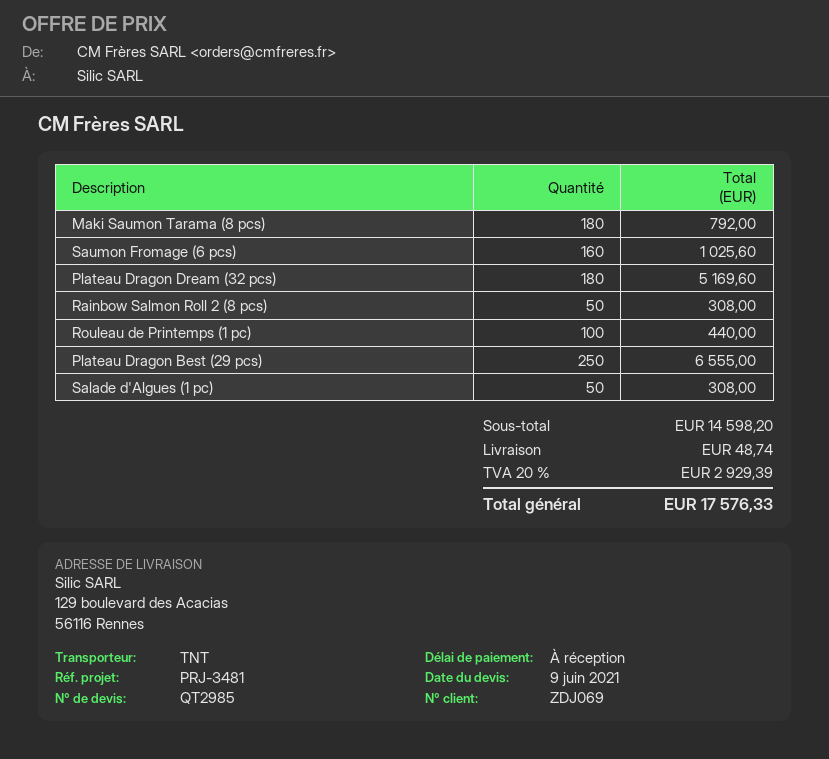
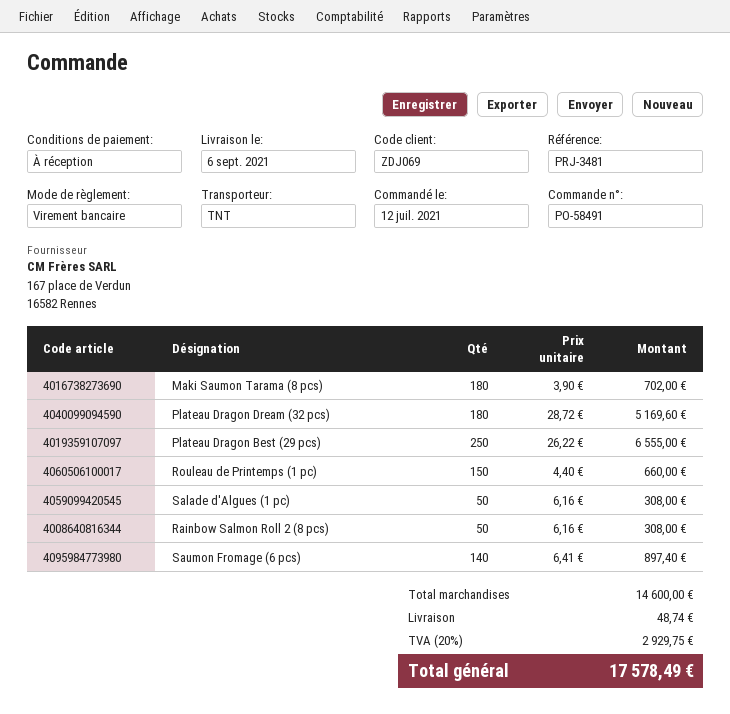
Maki Saumon Tarama (8 pcs): 180 for 792.00 -> 180 for 702.00
Saumon Fromage (6 pcs): 160 for 1025.60 -> 140 for 897.40
Rouleau de Printemps (1 pc): 100 for 440.00 -> 150 for 660.00
subtotal: 14598.20 -> 14600.00
tax: 20% = 2929.39 -> 20% = 2929.75
total: 17576.33 -> 17578.49

